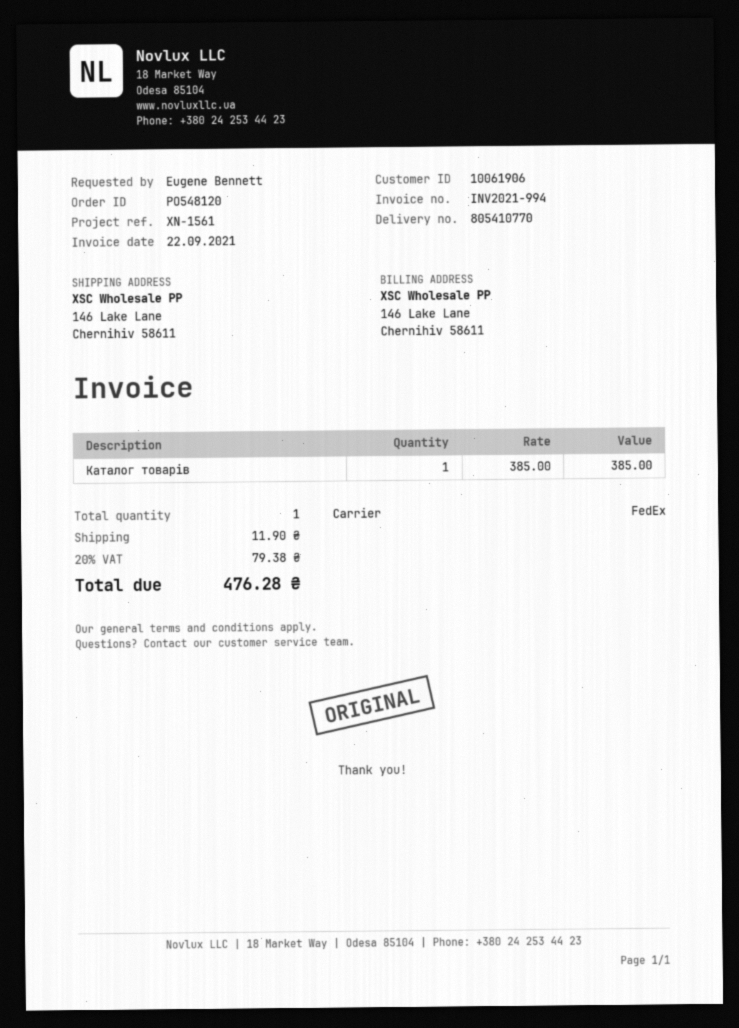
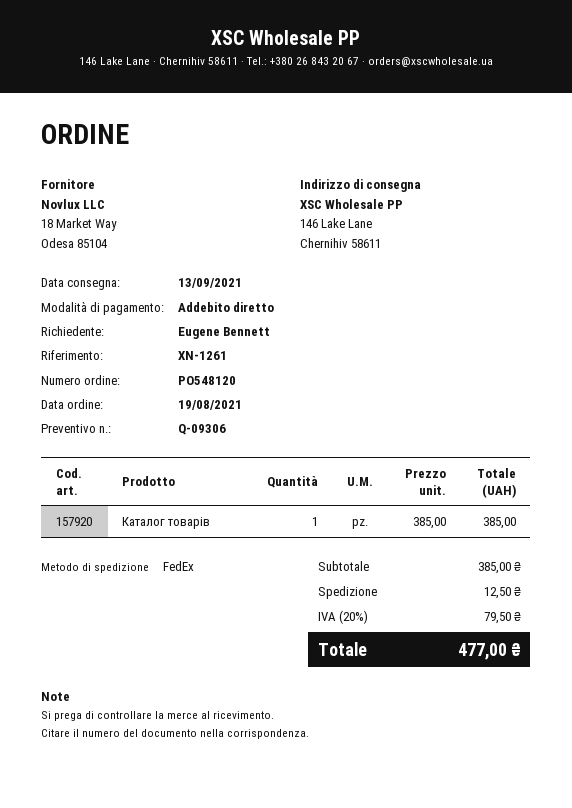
reference: XN-1561 -> XN-1261
shipping: 11.90 -> 12.50
tax: 20% = 79.38 -> 20% = 79.50
total: 476.28 -> 477.00

